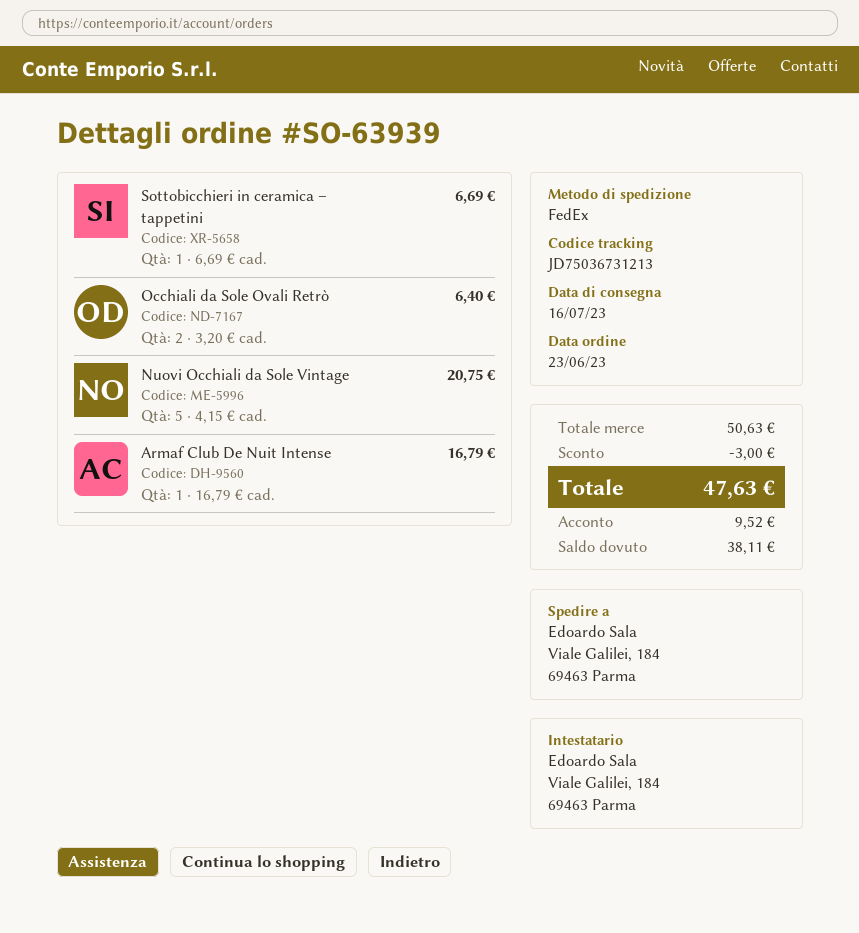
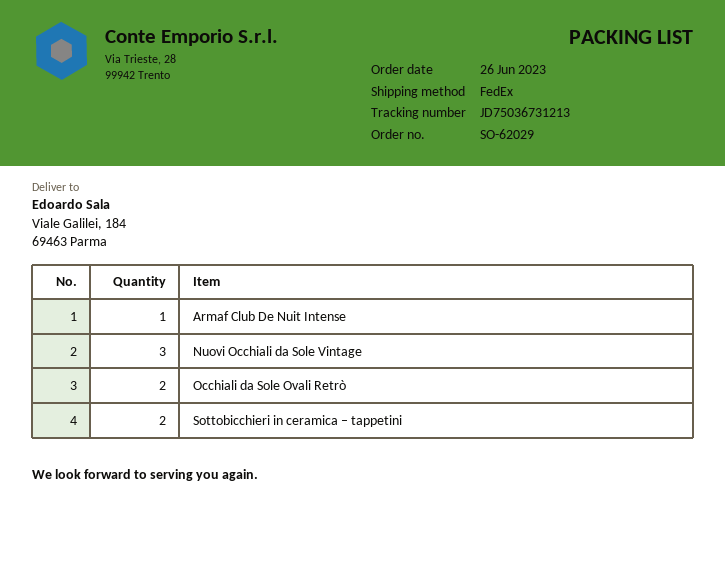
order number: SO-63939 -> SO-62029
order date: 2023-06-23 -> 2023-06-26
Sottobicchieri in ceramica – tappetini: 1 -> 2
Nuovi Occhiali da Sole Vintage: 5 -> 3

